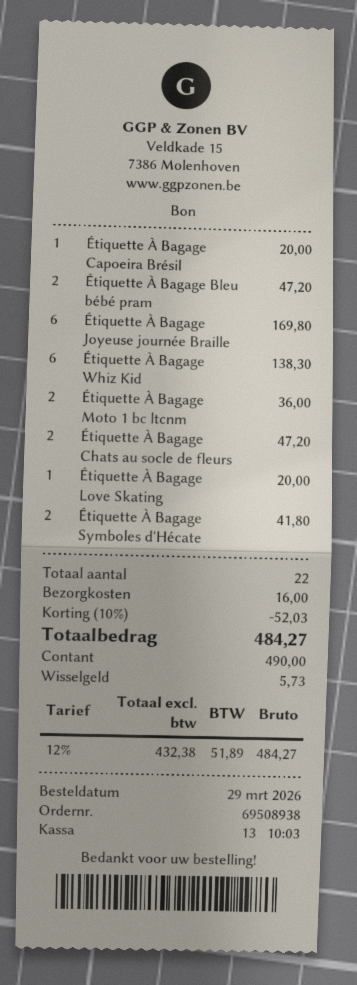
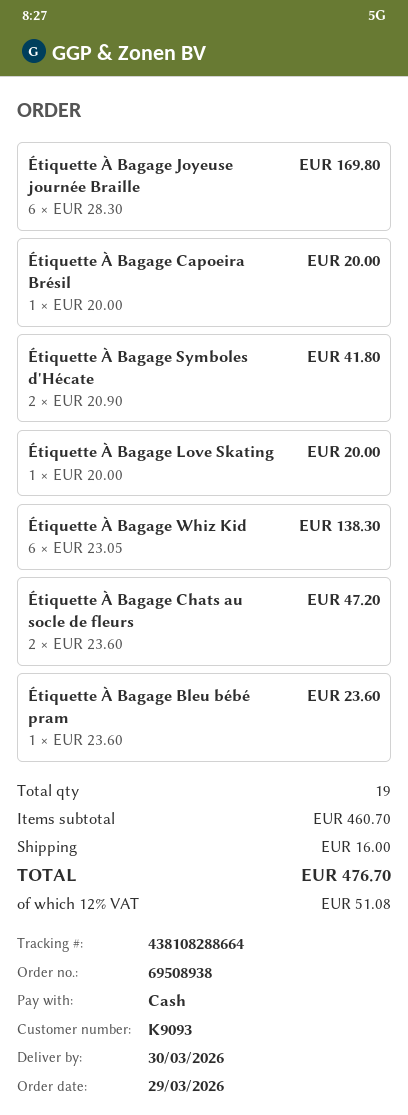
Étiquette À Bagage Bleu bébé pram: 2 for 47.20 -> 1 for 23.60
Étiquette À Bagage Moto 1 bc ltcnm: 2 for 36.00 -> none
total quantity: 22 -> 19
discount: 10% = 52.03 -> none
tax: 12% = 51.89 -> 12% = 51.08
total: 484.27 -> 476.70

